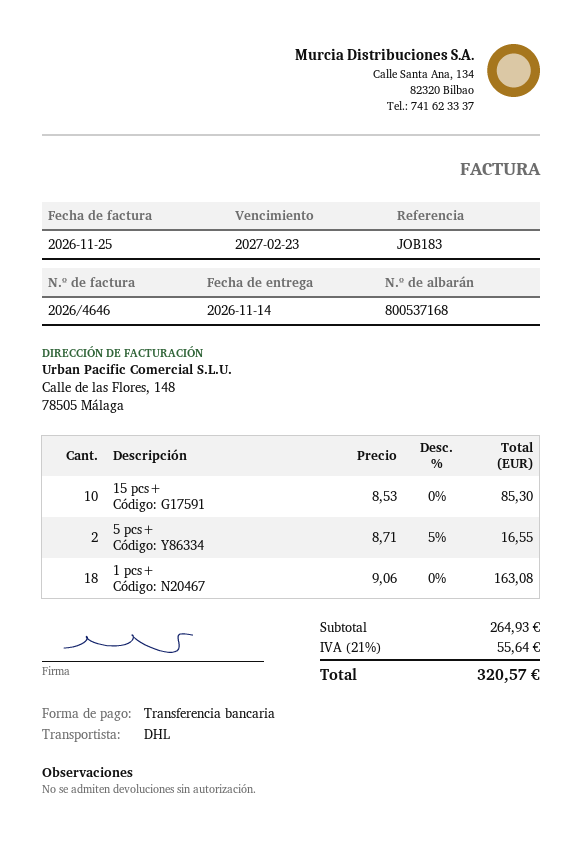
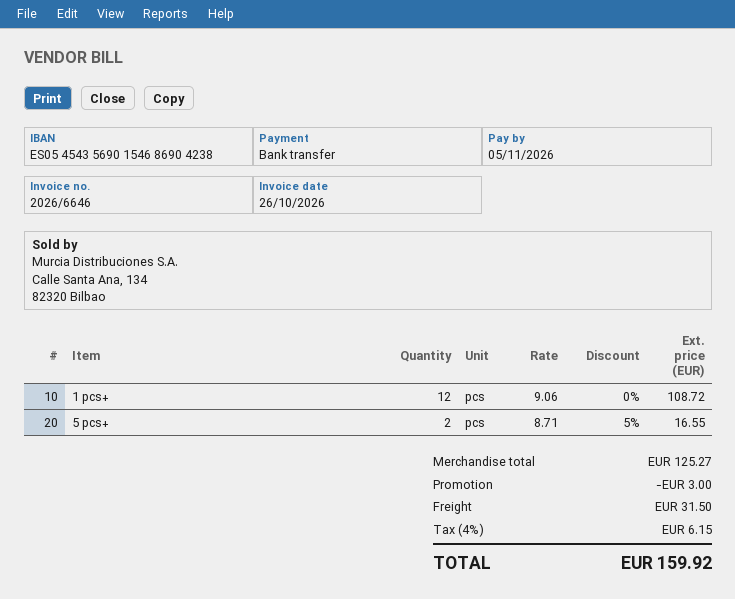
invoice number: 2026/4646 -> 2026/6646
invoice date: 2026-11-25 -> 2026-10-26
due date: 2027-02-23 -> 2026-11-05
15 pcs+: 10 x 8.53 = 85.30 -> none
1 pcs+: 18 x 9.06 = 163.08 -> 12 x 9.06 = 108.72
subtotal: 264.93 -> 125.27
discount: none -> 3.00
shipping: none -> 31.50
tax: 21% = 55.64 -> 4% = 6.15
total: 320.57 -> 159.92

